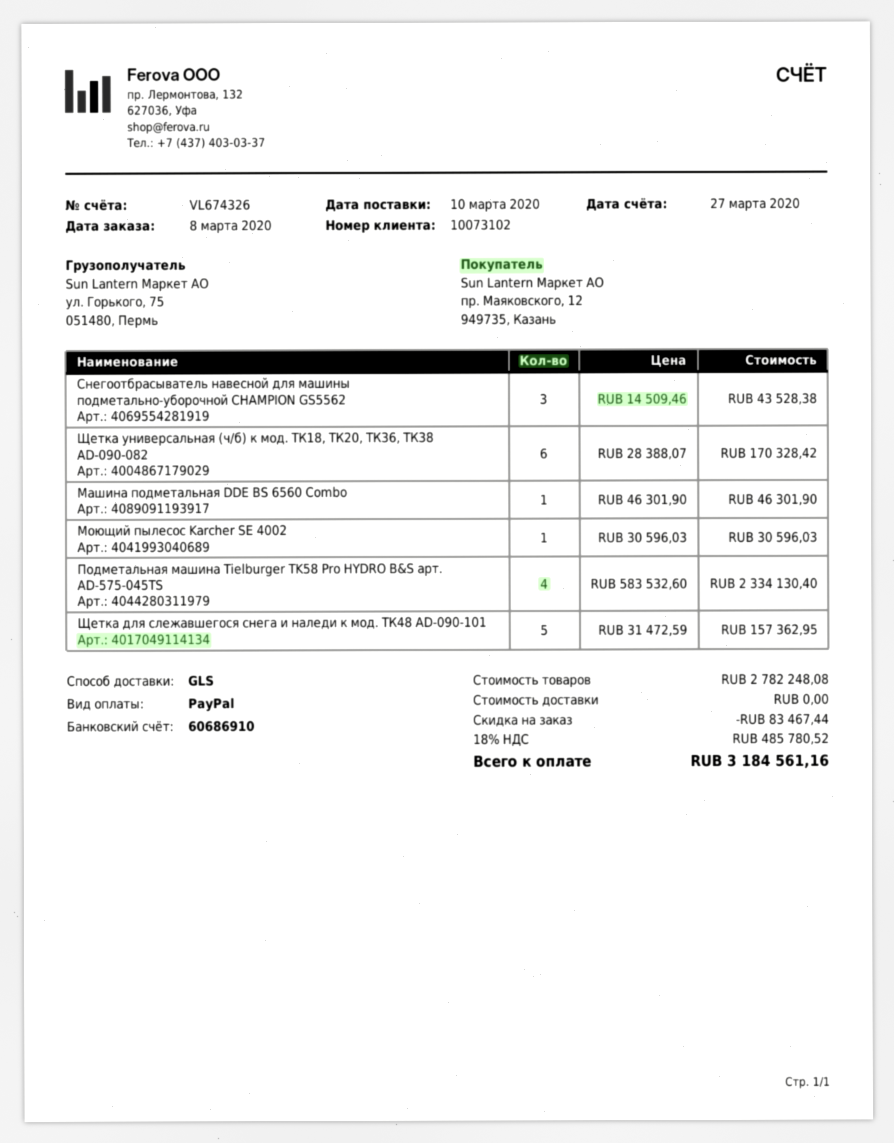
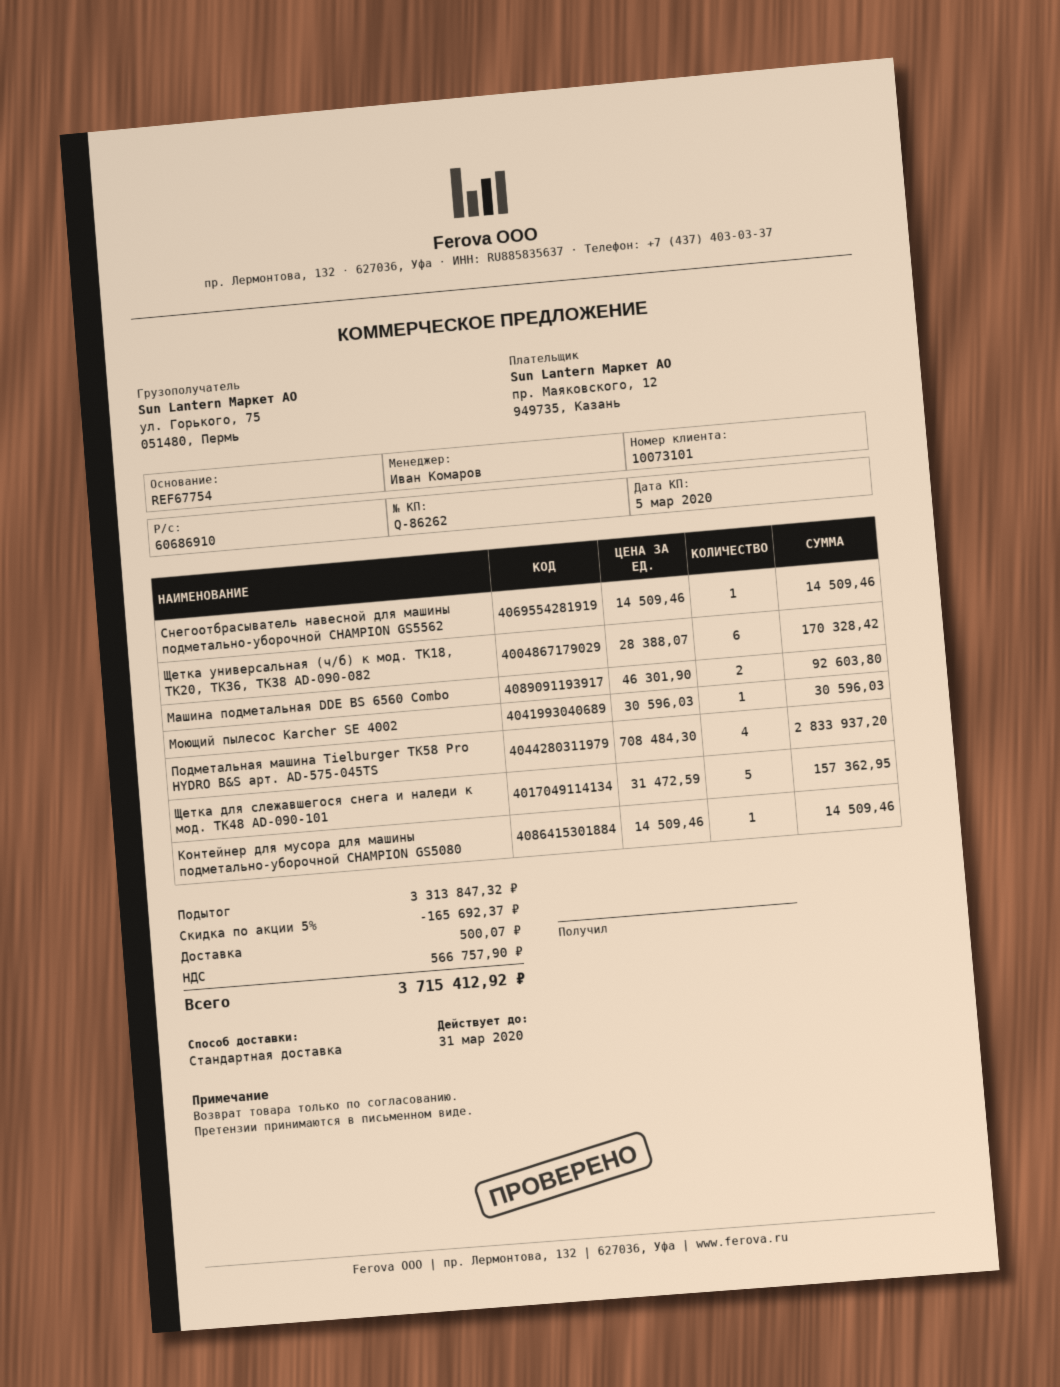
customer number: 10073102 -> 10073101
shipping method: GLS -> standard
Снегоотбрасыватель навесной для машины подметально-уборочной CHAMPION GS5562: 3 x 14509.46 = 43528.38 -> 1 x 14509.46 = 14509.46
Машина подметальная DDE BS 6560 Combo: 1 x 46301.90 = 46301.90 -> 2 x 46301.90 = 92603.80
Подметальная машина Tielburger TK58 Pro HYDRO B&S арт. AD-575-045TS: 4 x 583532.60 = 2334130.40 -> 4 x 708484.30 = 2833937.20
Контейнер для мусора для машины подметально-уборочной CHAMPION GS5080: none -> 1 x 14509.46 = 14509.46
subtotal: 2782248.08 -> 3313847.32
discount: 83467.44 -> 165692.37
shipping: 0.00 -> 500.07
tax: 485780.52 -> 566757.90
total: 3184561.16 -> 3715412.92

